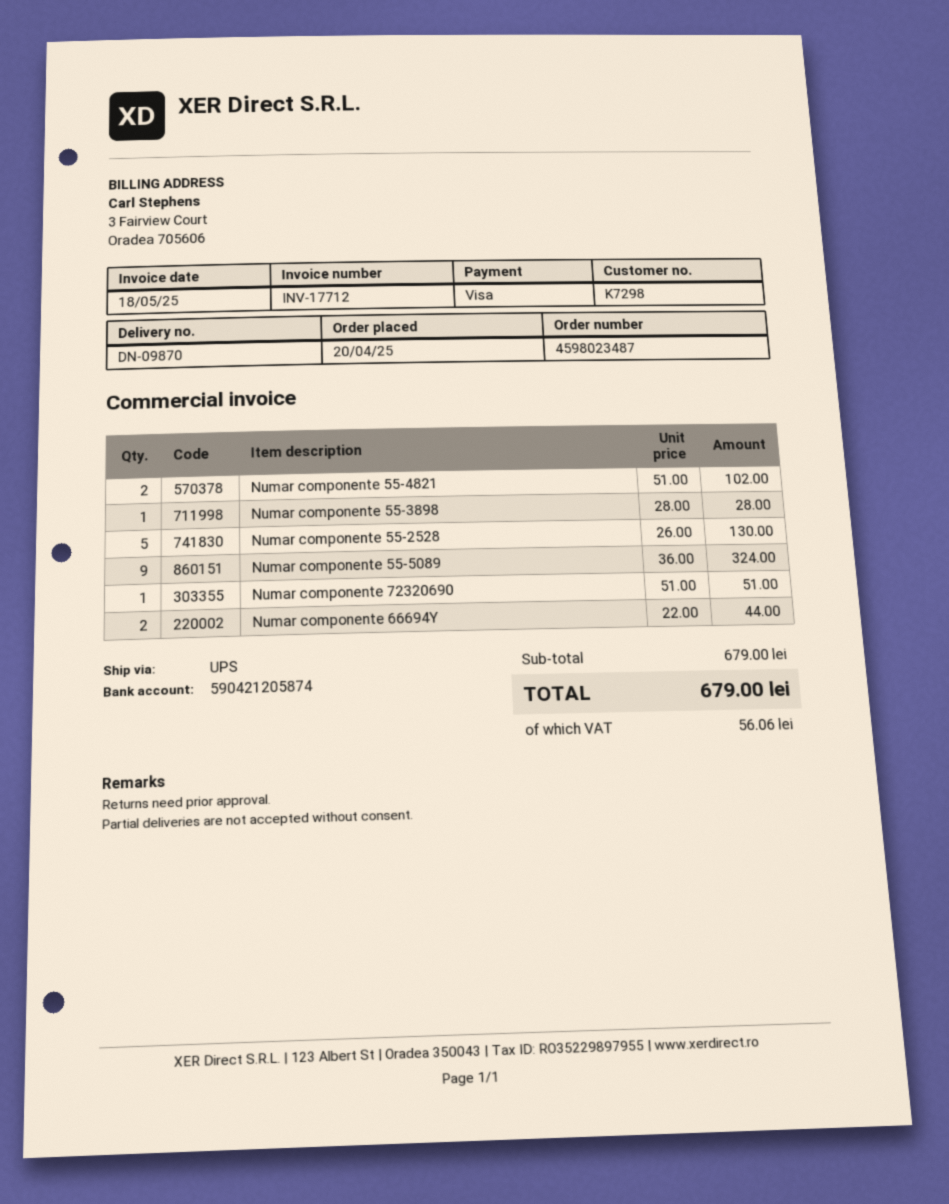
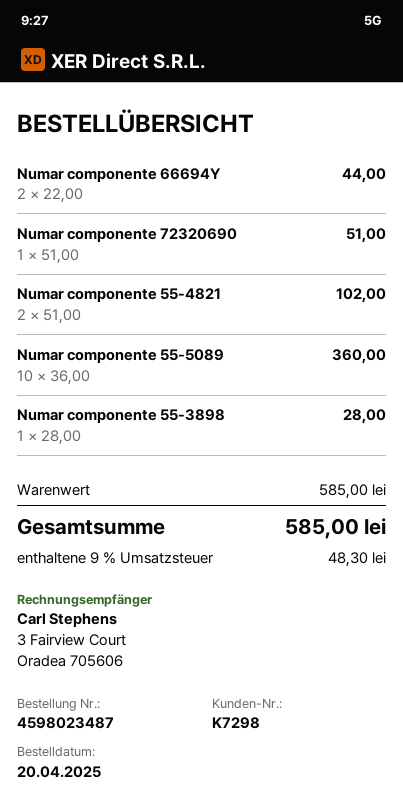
Numar componente 55-2528: 5 x 26.00 = 130.00 -> none
Numar componente 55-5089: 9 x 36.00 = 324.00 -> 10 x 36.00 = 360.00
subtotal: 679.00 -> 585.00
tax: 56.06 -> 48.30
total: 679.00 -> 585.00

